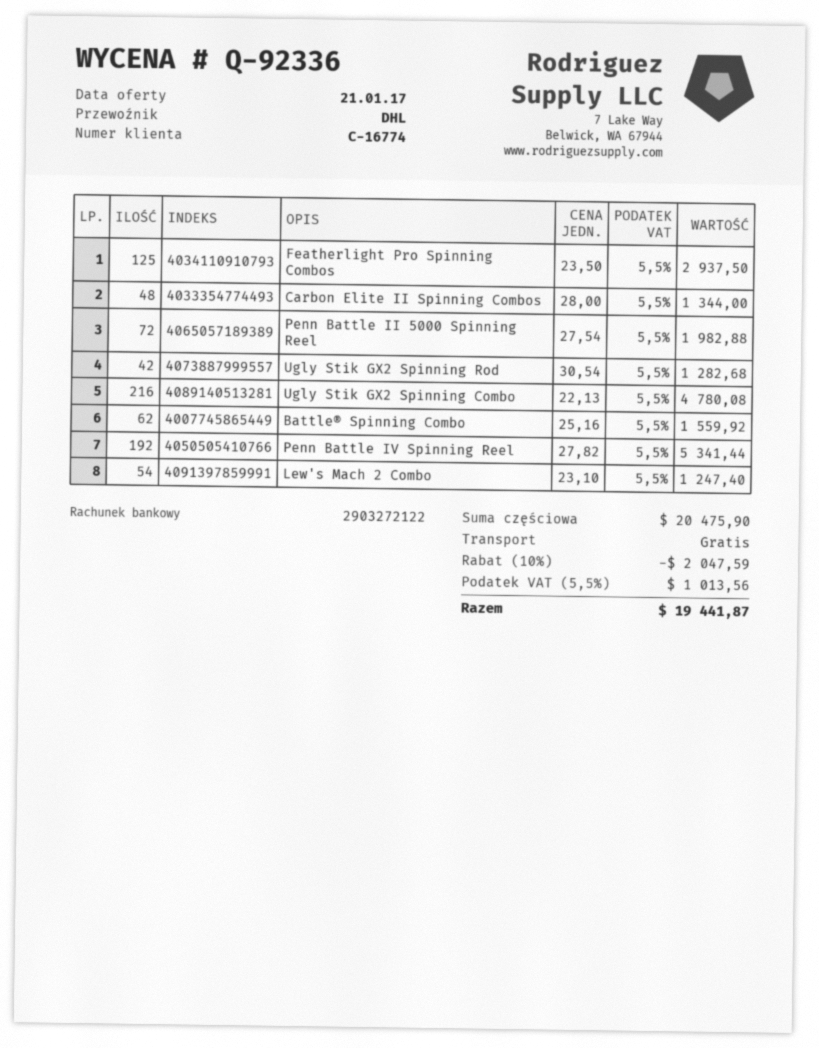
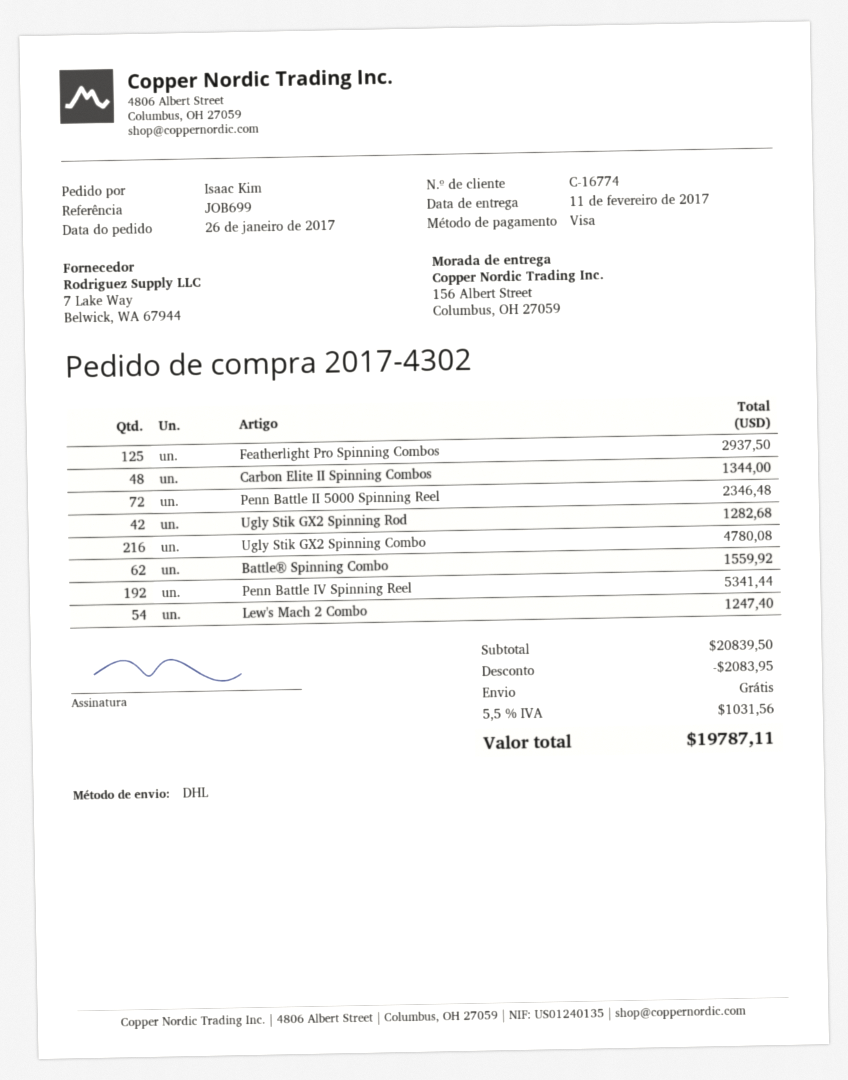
Penn Battle II 5000 Spinning Reel: 72 for 1982.88 -> 72 for 2346.48
subtotal: 20475.90 -> 20839.50
discount: 2047.59 -> 2083.95
tax: 5.5% = 1013.56 -> 5.5% = 1031.56
total: 19441.87 -> 19787.11

